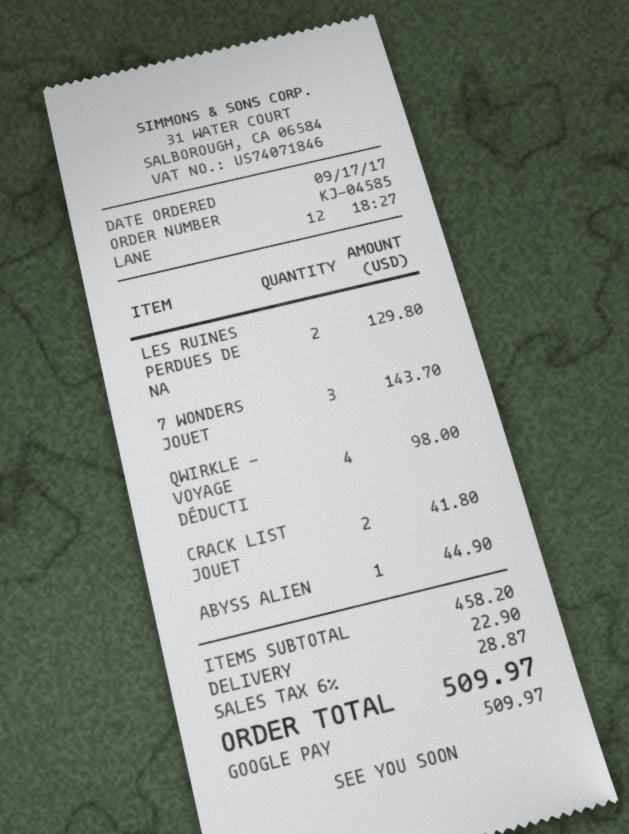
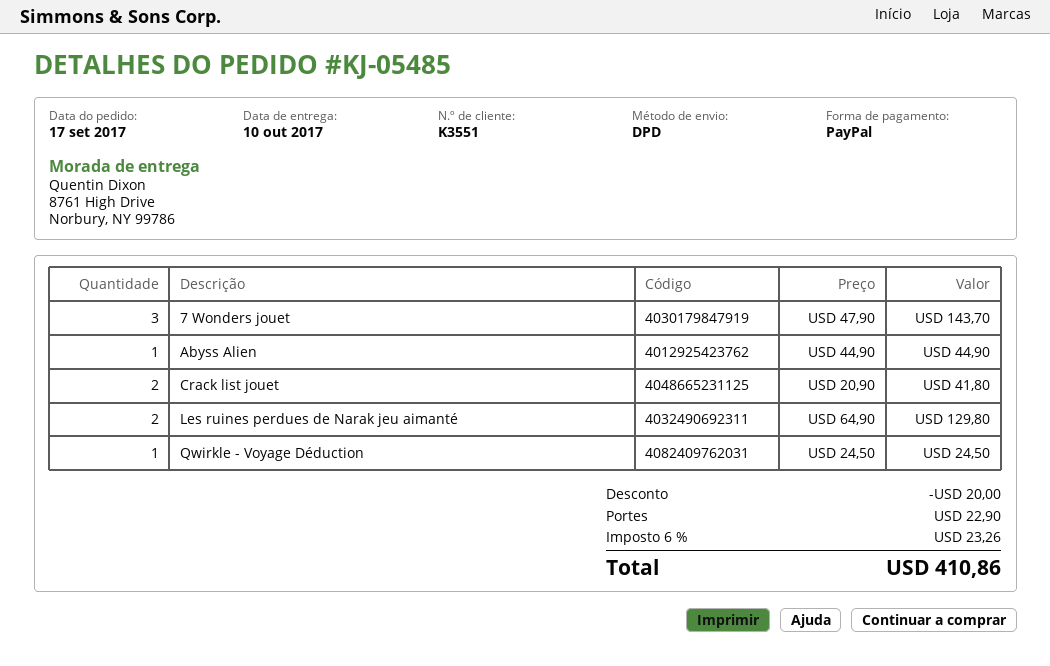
order number: KJ-04585 -> KJ-05485
payment method: Google Pay -> PayPal
QWIRKLE - VOYAGE DÉDUCTI: 4 for 98.00 -> 1 for 24.50
discount: none -> 20.00
tax: 6% = 28.87 -> 6% = 23.26
total: 509.97 -> 410.86

